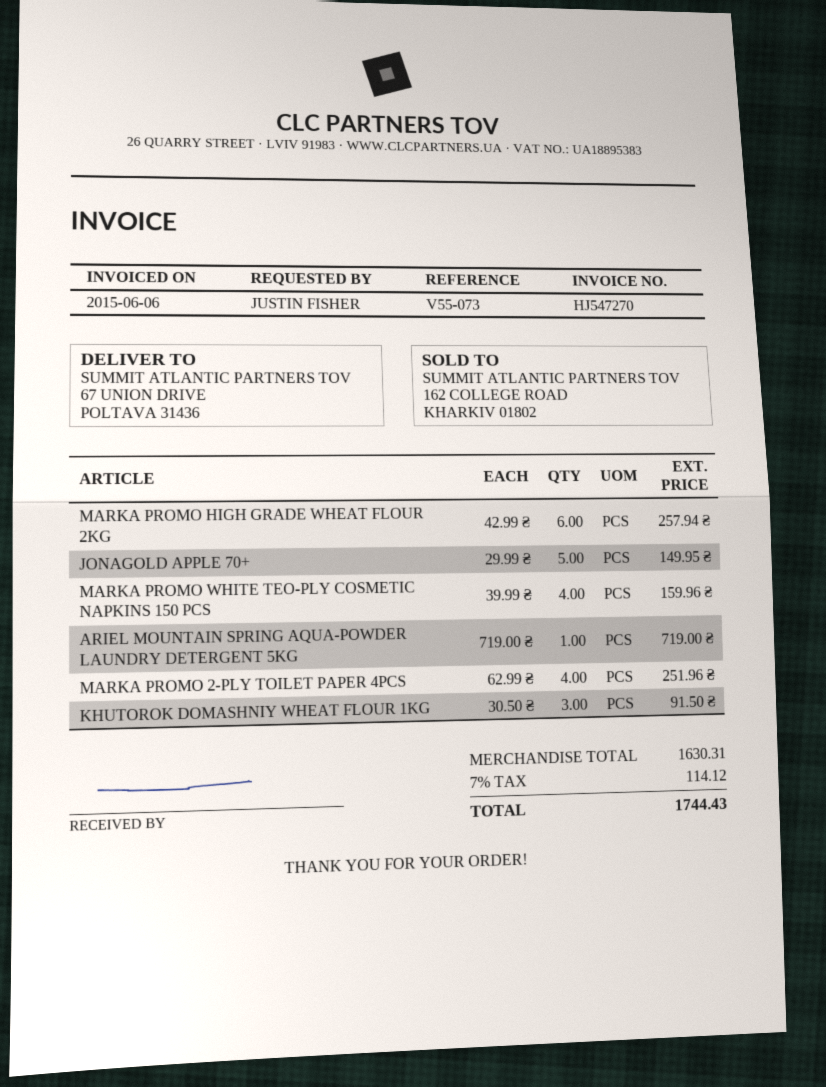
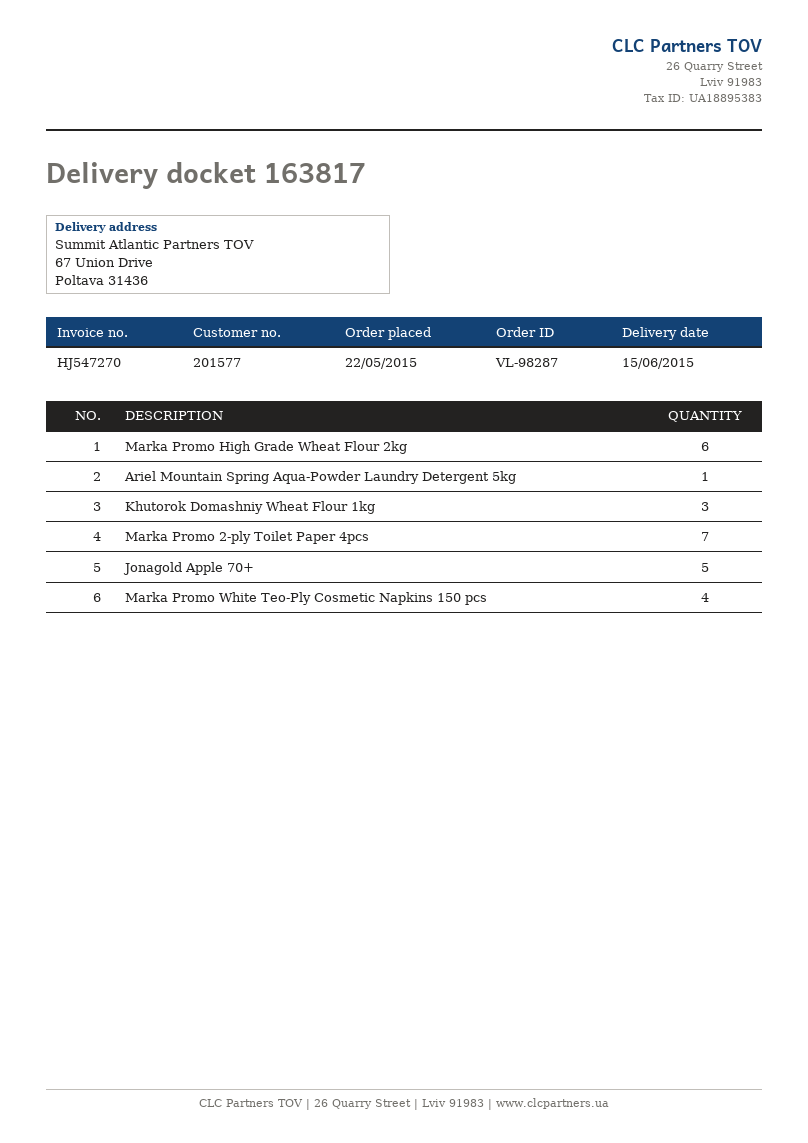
MARKA PROMO 2-PLY TOILET PAPER 4PCS: 4 -> 7

